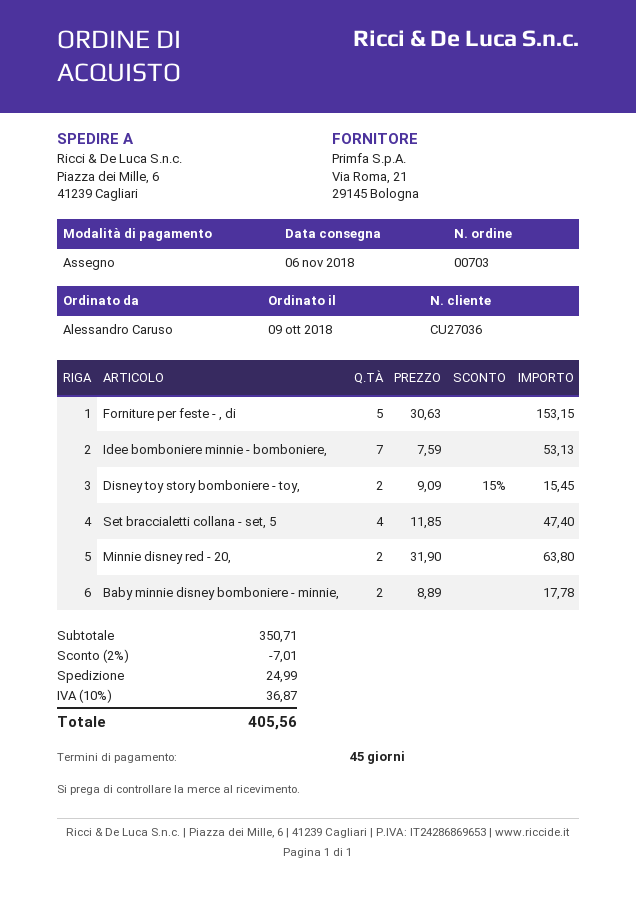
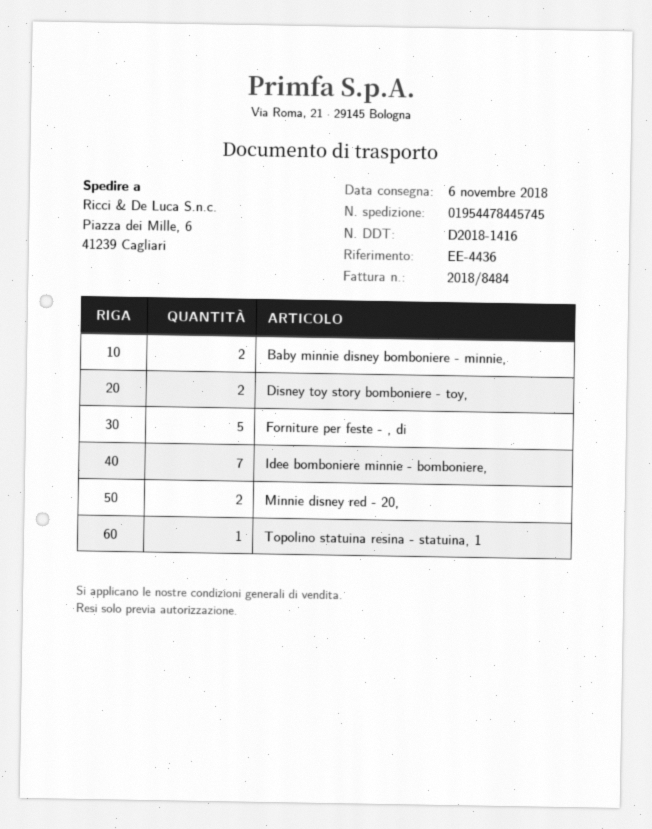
Set braccialetti collana - set, 5: 4 -> none
Topolino statuina resina - statuina, 1: none -> 1

